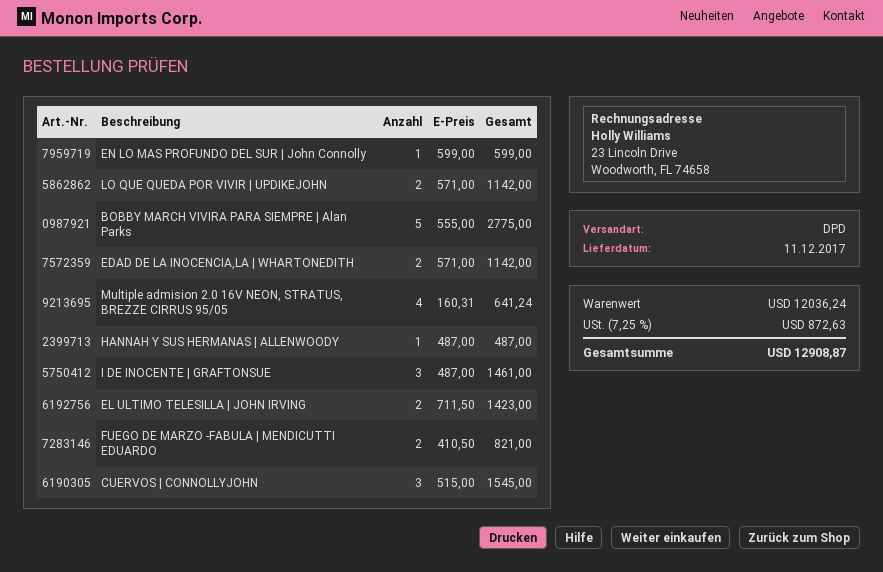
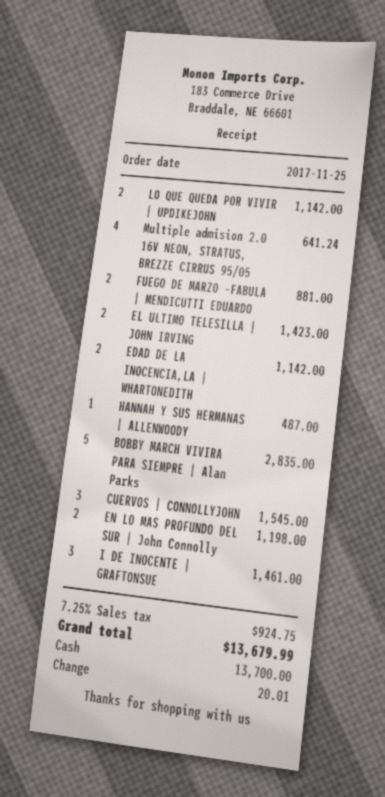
EN LO MAS PROFUNDO DEL SUR | John Connolly: 1 for 599.00 -> 2 for 1198.00
BOBBY MARCH VIVIRA PARA SIEMPRE | Alan Parks: 5 for 2775.00 -> 5 for 2835.00
FUEGO DE MARZO -FABULA | MENDICUTTI EDUARDO: 2 for 821.00 -> 2 for 881.00
tax: 7.25% = 872.63 -> 7.25% = 924.75
total: 12908.87 -> 13679.99

